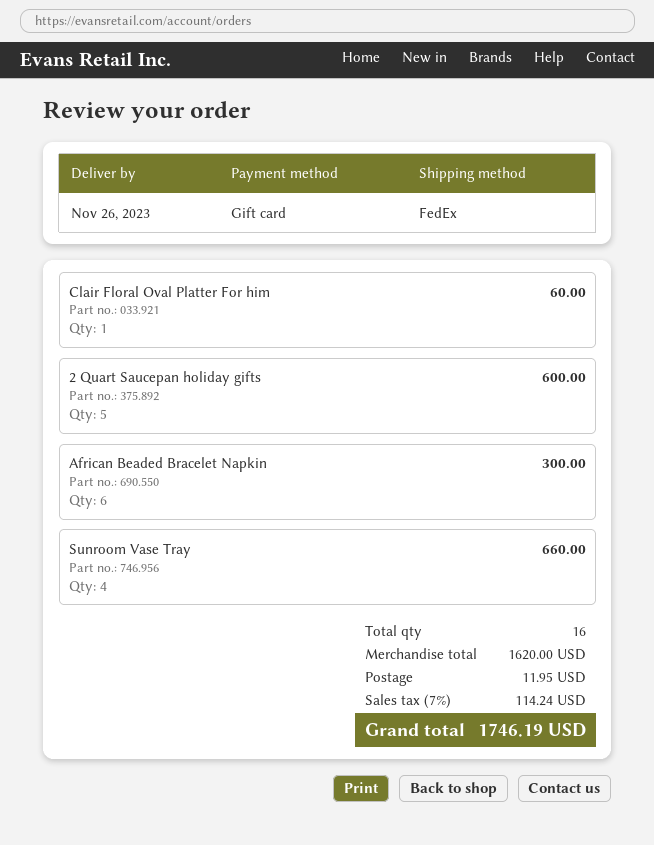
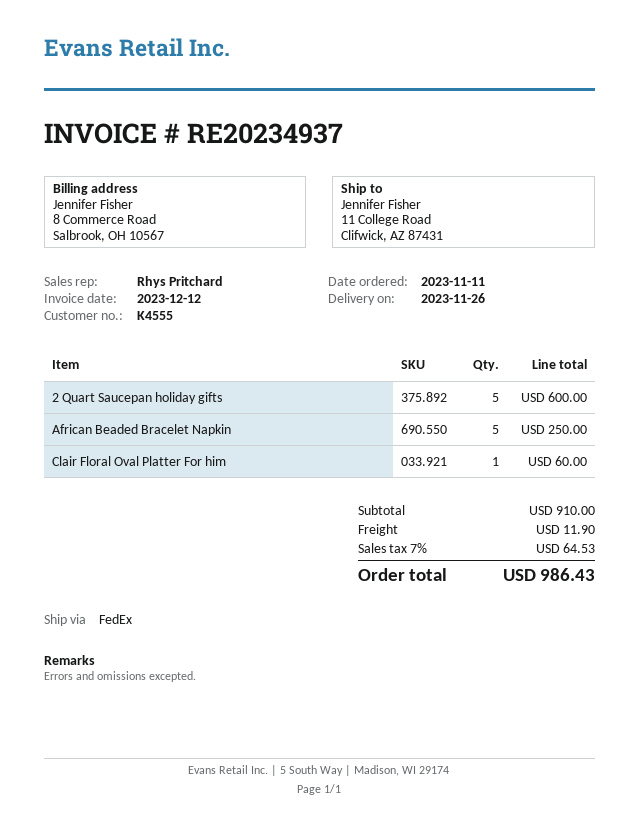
African Beaded Bracelet Napkin: 6 for 300.00 -> 5 for 250.00
Sunroom Vase Tray: 4 for 660.00 -> none
subtotal: 1620.00 -> 910.00
shipping: 11.95 -> 11.90
tax: 7% = 114.24 -> 7% = 64.53
total: 1746.19 -> 986.43

